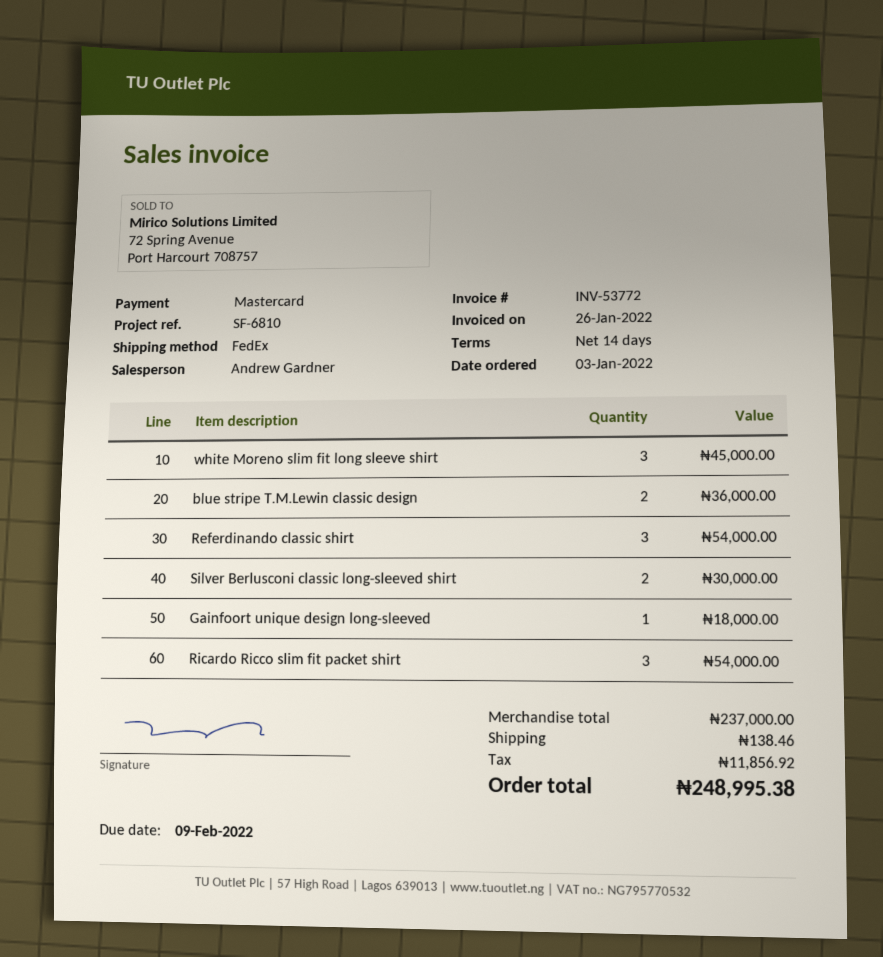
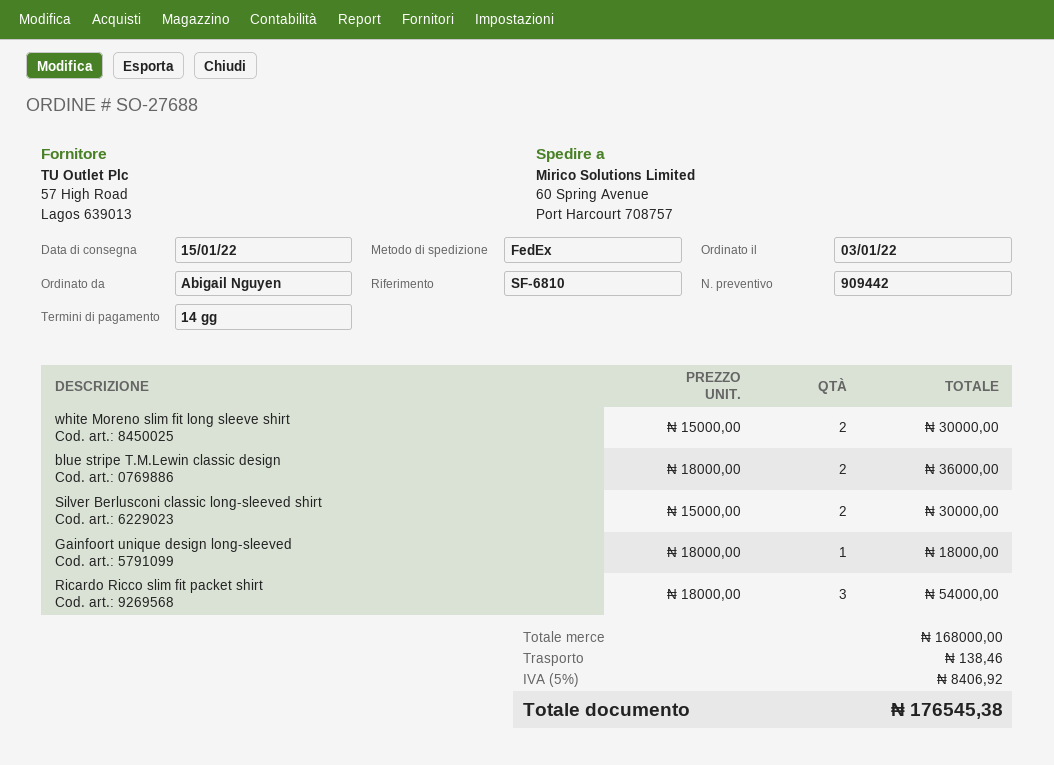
white Moreno slim fit long sleeve shirt: 3 for 45000.00 -> 2 for 30000.00
Referdinando classic shirt: 3 for 54000.00 -> none
subtotal: 237000.00 -> 168000.00
tax: 11856.92 -> 8406.92
total: 248995.38 -> 176545.38

